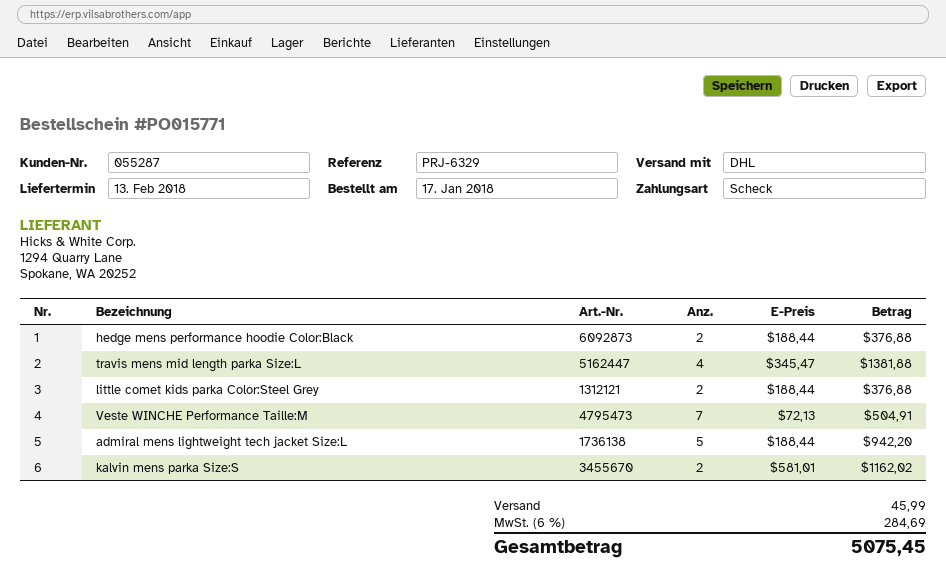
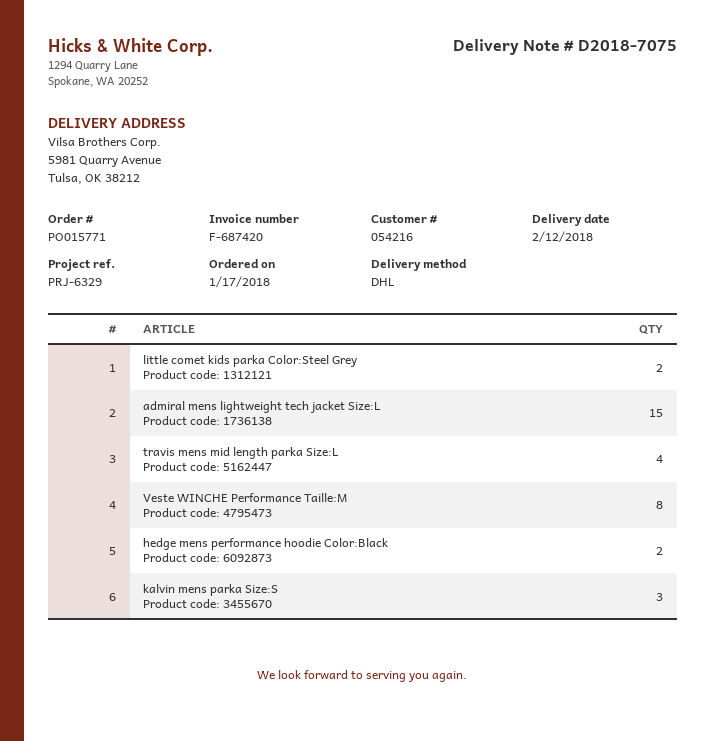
delivery date: 2018-02-13 -> 2018-02-12
customer number: 055287 -> 054216
Veste WINCHE Performance Taille:M: 7 -> 8
admiral mens lightweight tech jacket Size:L: 5 -> 15
kalvin mens parka Size:S: 2 -> 3

